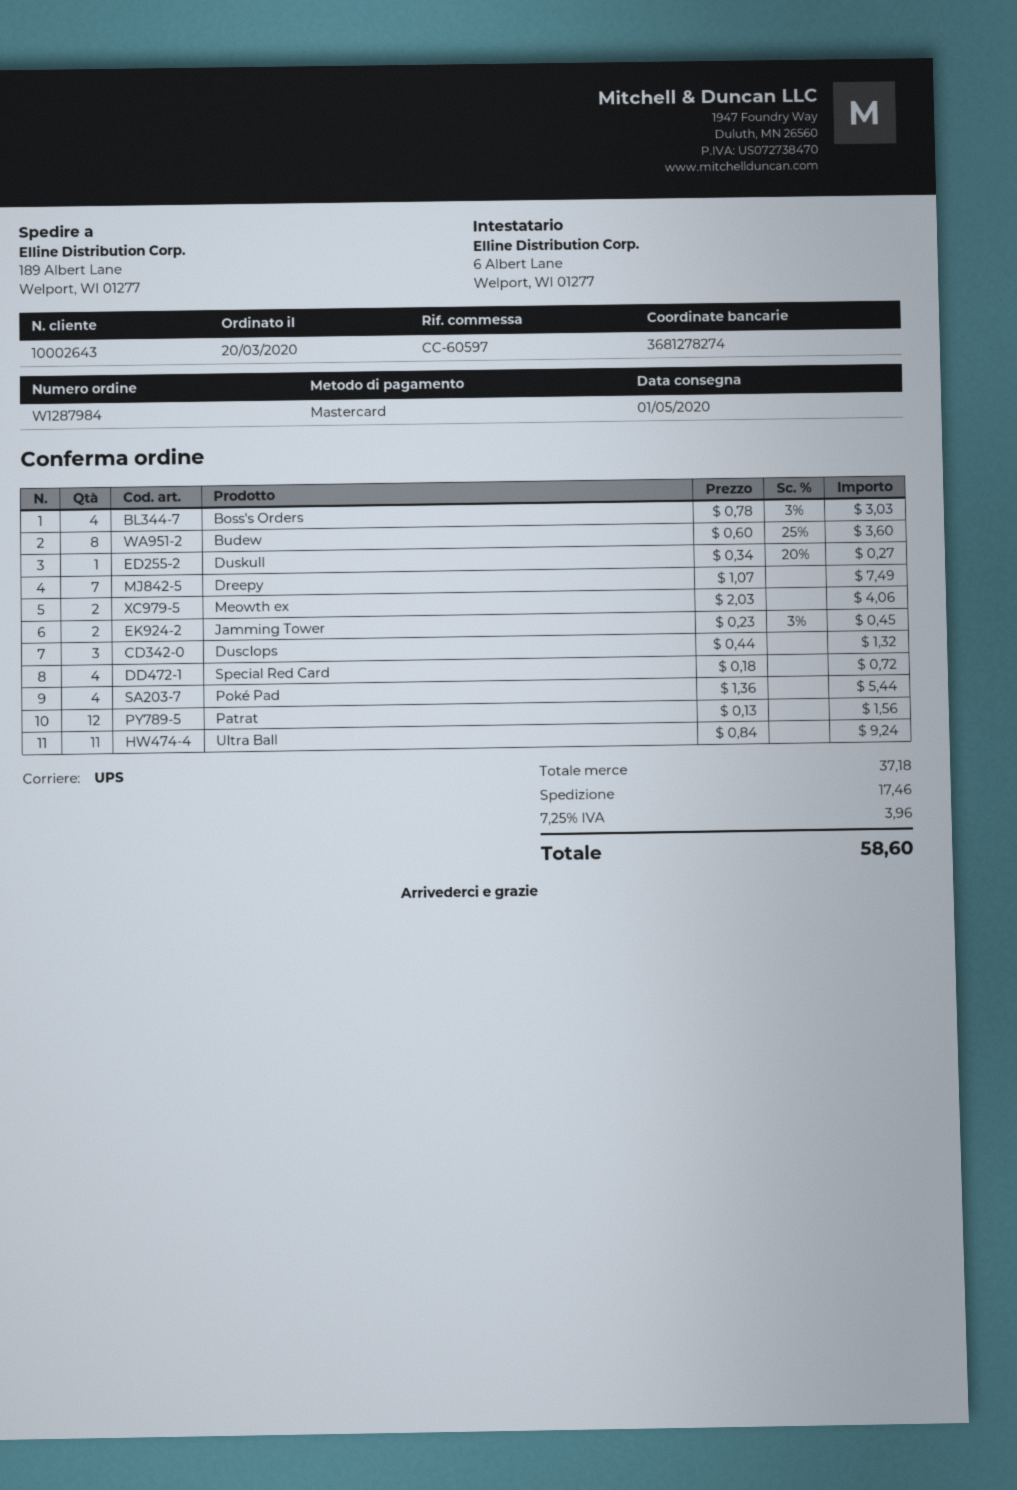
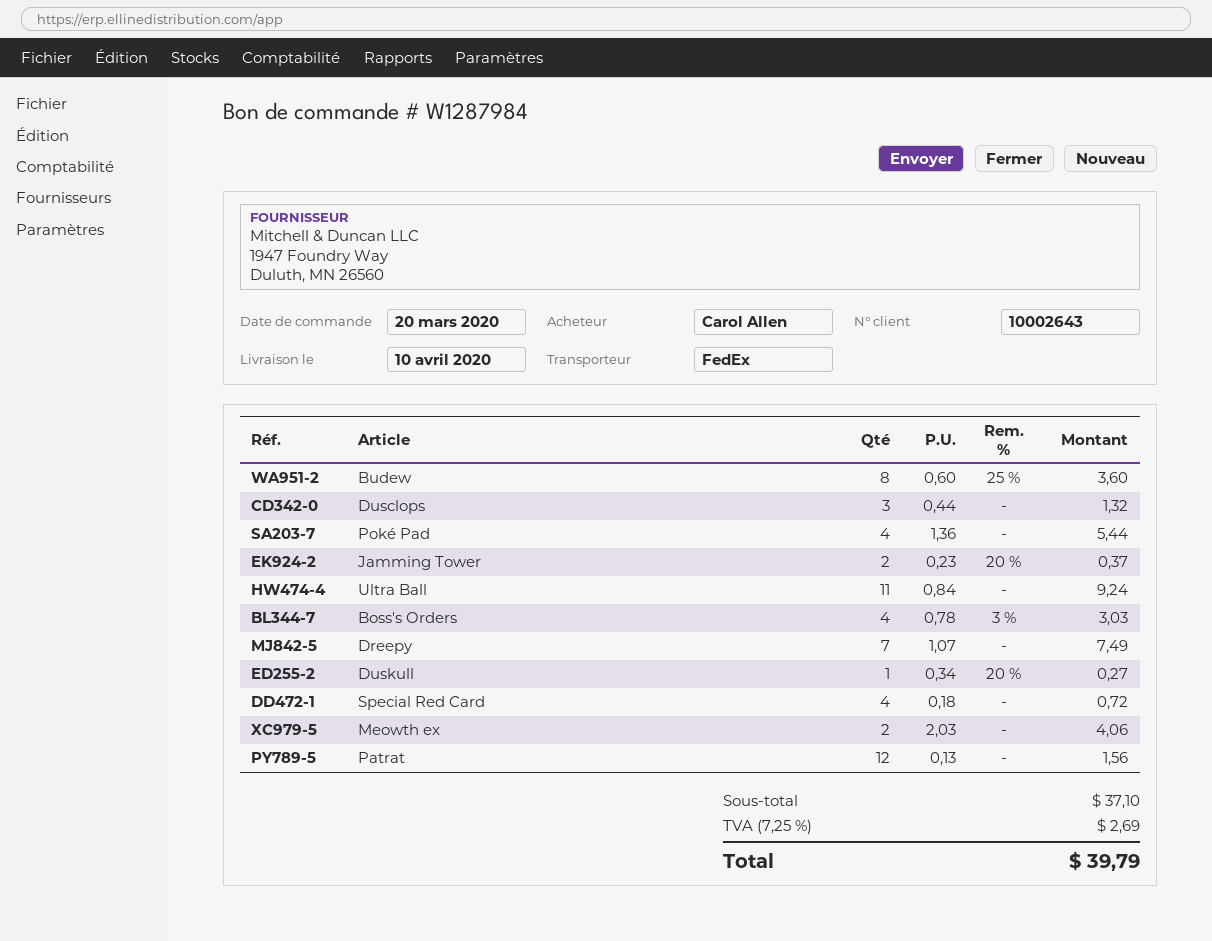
delivery date: 2020-05-01 -> 2020-04-10
shipping method: UPS -> FedEx
Jamming Tower: 2 x 0.23 - 3% = 0.45 -> 2 x 0.23 - 20% = 0.37
subtotal: 37.18 -> 37.10
shipping: 17.46 -> none
tax: 7.25% = 3.96 -> 7.25% = 2.69
total: 58.60 -> 39.79

